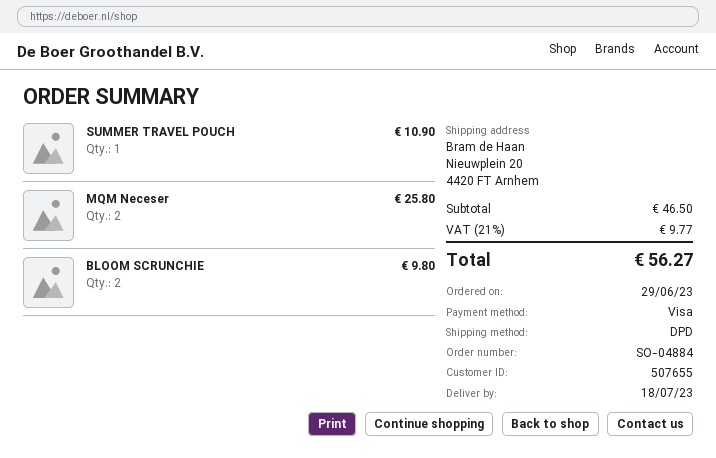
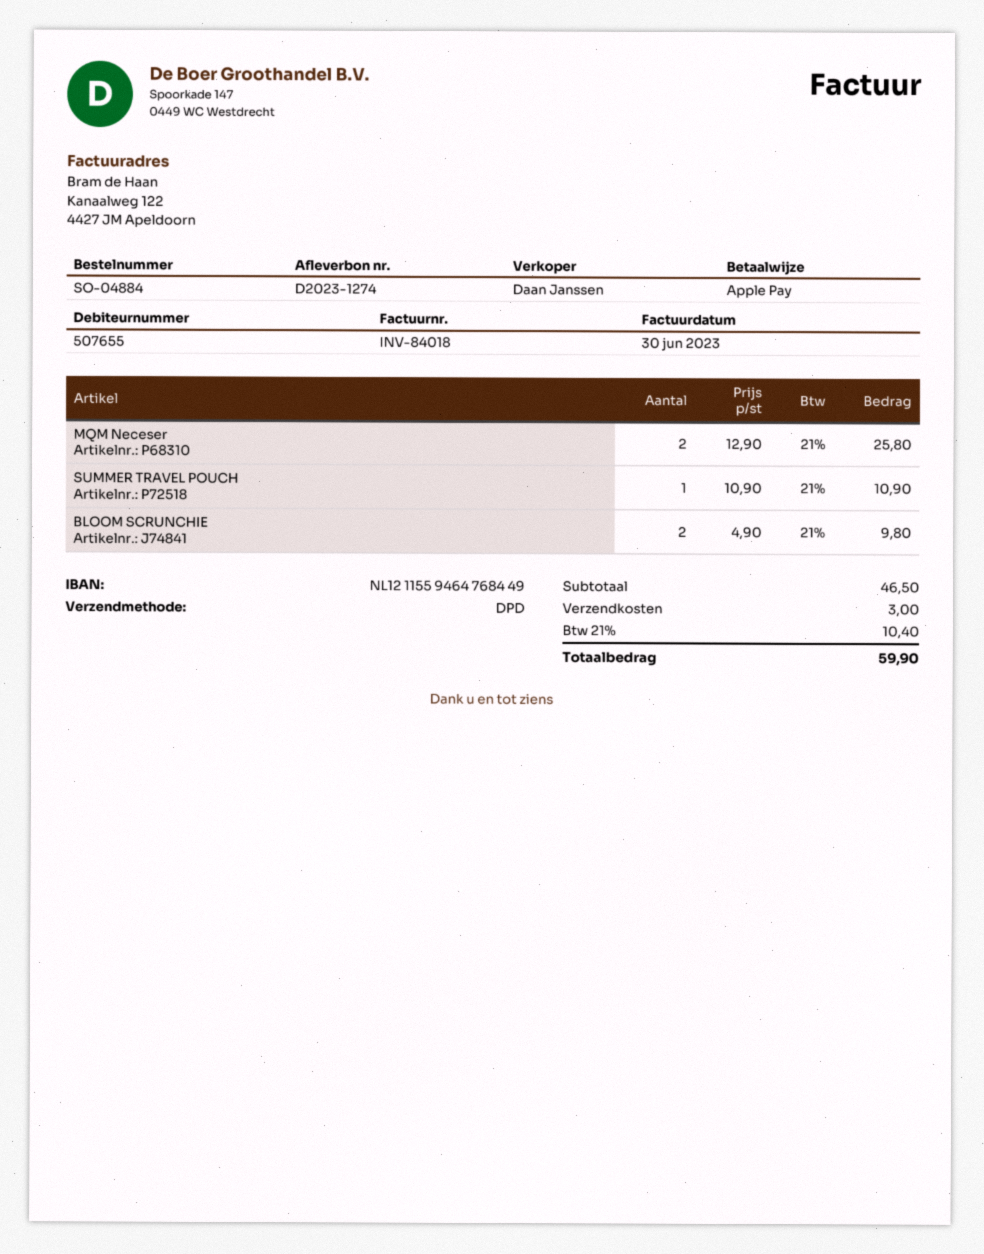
payment method: Visa -> Apple Pay
shipping: none -> 3.00
tax: 21% = 9.77 -> 21% = 10.40
total: 56.27 -> 59.90

